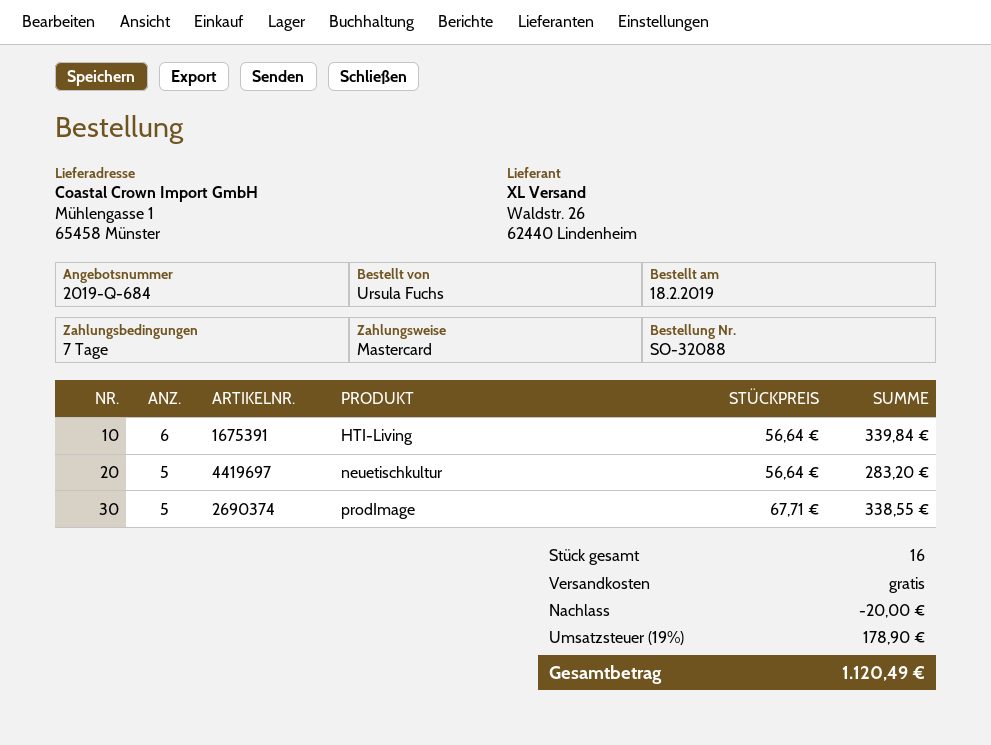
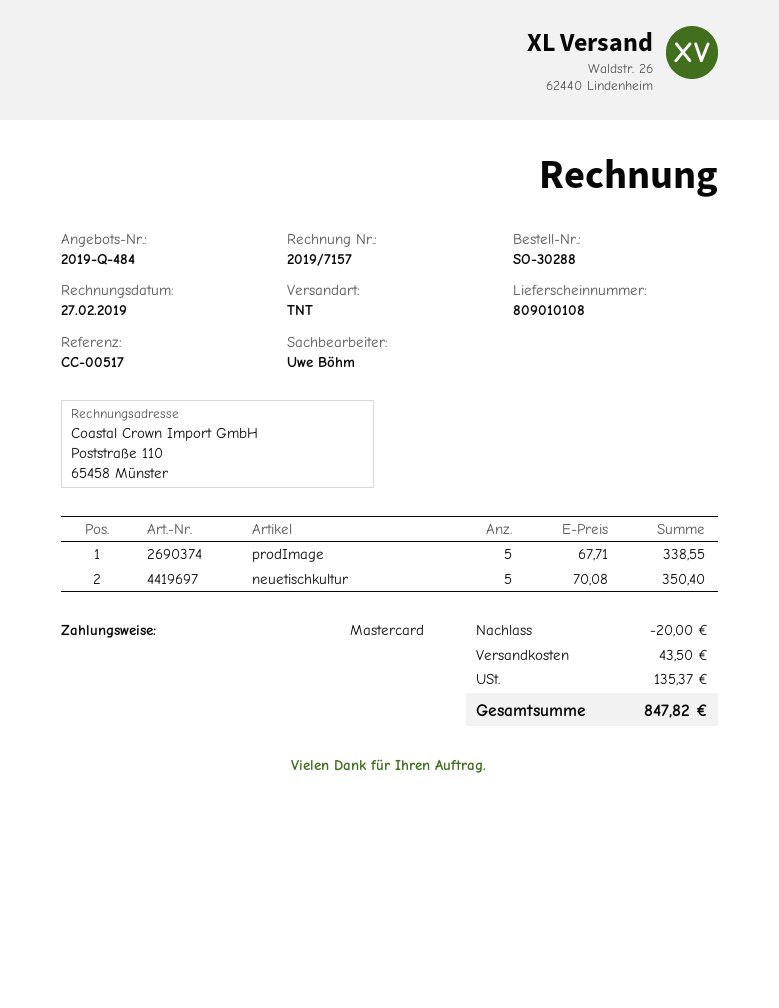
quote number: 2019-Q-684 -> 2019-Q-484
order number: SO-32088 -> SO-30288
HTI-Living: 6 x 56.64 = 339.84 -> none
neuetischkultur: 5 x 56.64 = 283.20 -> 5 x 70.08 = 350.40
shipping: 0.00 -> 43.50
tax: 178.90 -> 135.37
total: 1120.49 -> 847.82

